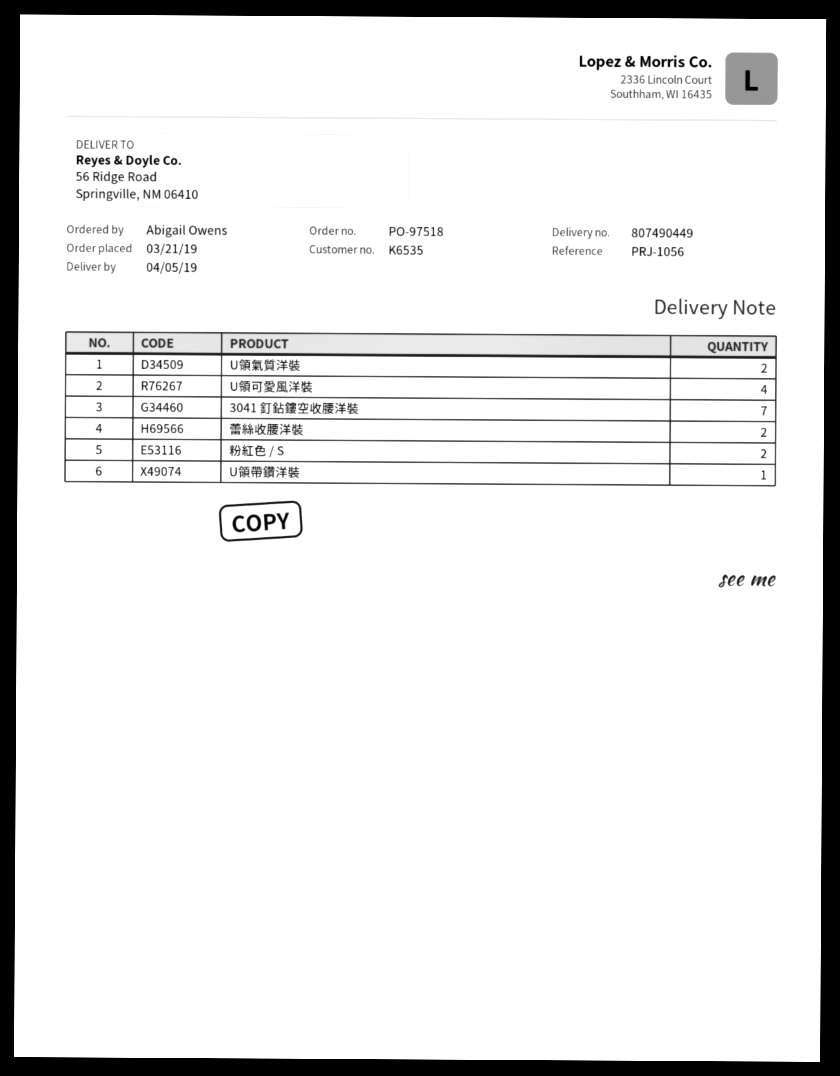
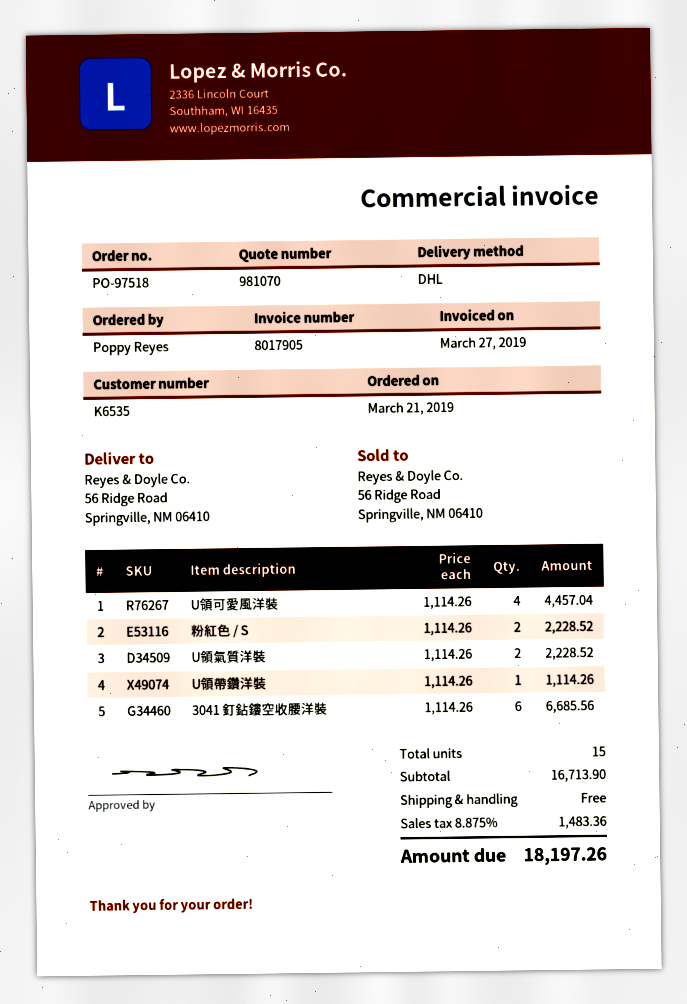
ordered by: Abigail Owens -> Poppy Reyes
3041 釘鉆鏤空收腰洋裝: 7 -> 6
蕾絲收腰洋裝: 2 -> none

